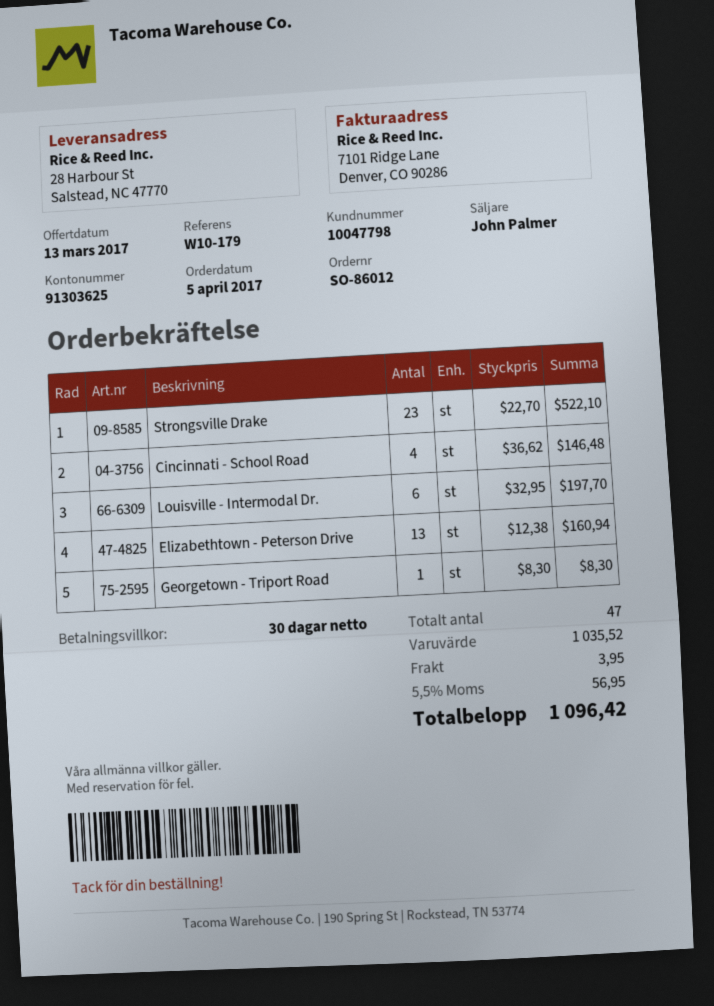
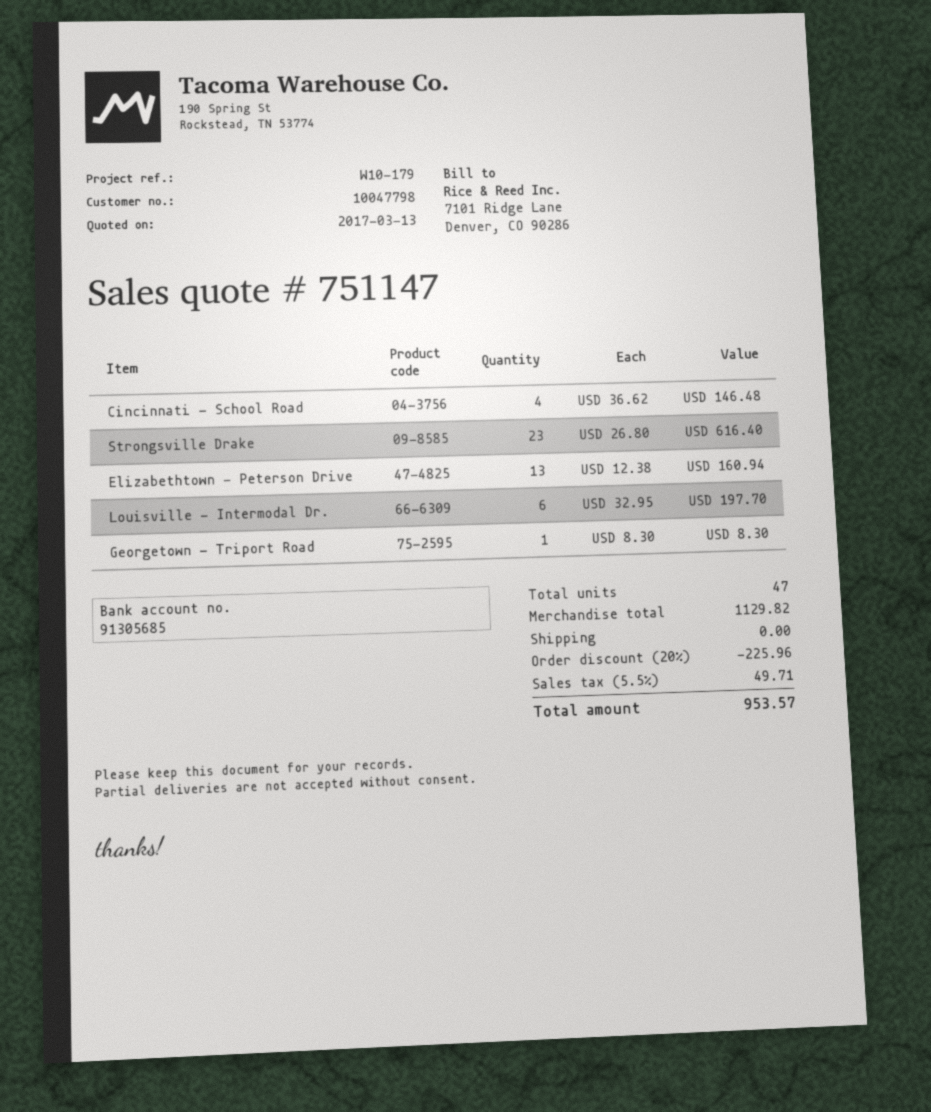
bank account: 91303625 -> 91305685
Strongsville Drake: 23 x 22.70 = 522.10 -> 23 x 26.80 = 616.40
subtotal: 1035.52 -> 1129.82
discount: none -> 20% = 225.96
shipping: 3.95 -> 0.00
tax: 5.5% = 56.95 -> 5.5% = 49.71
total: 1096.42 -> 953.57

